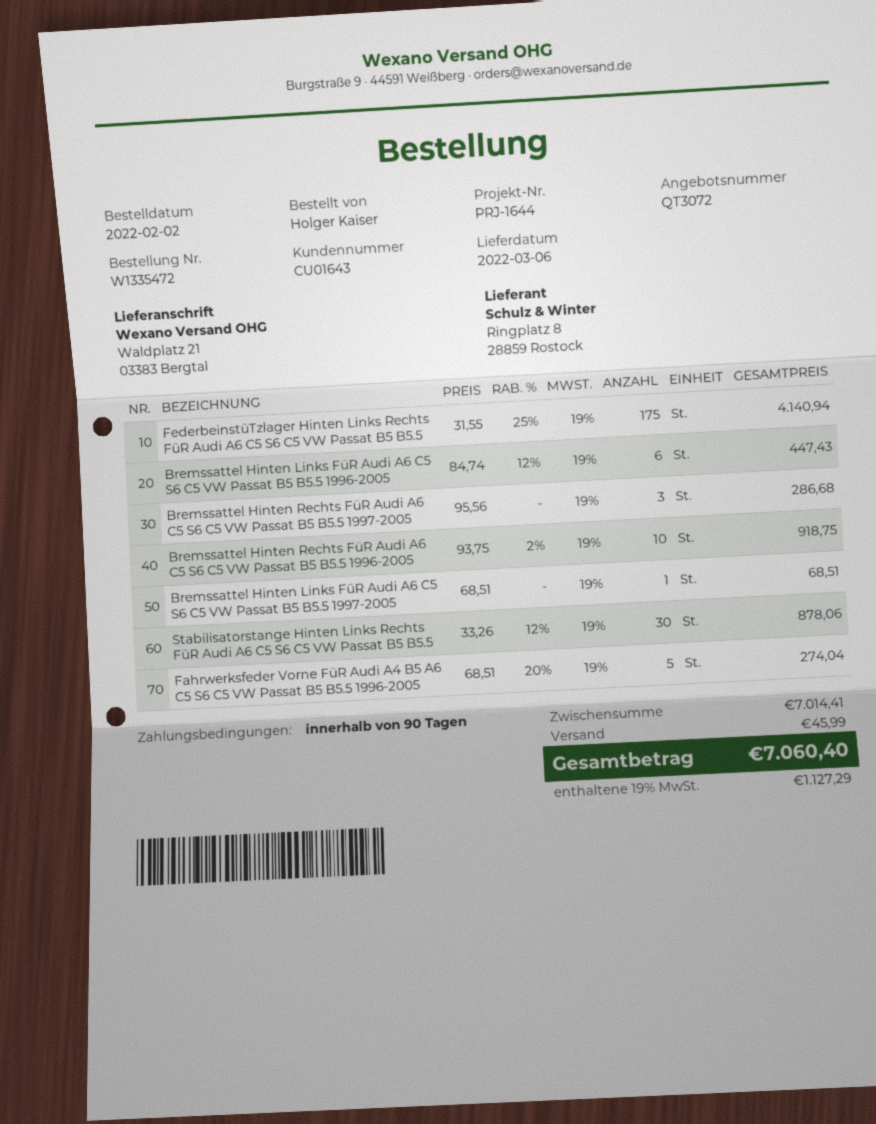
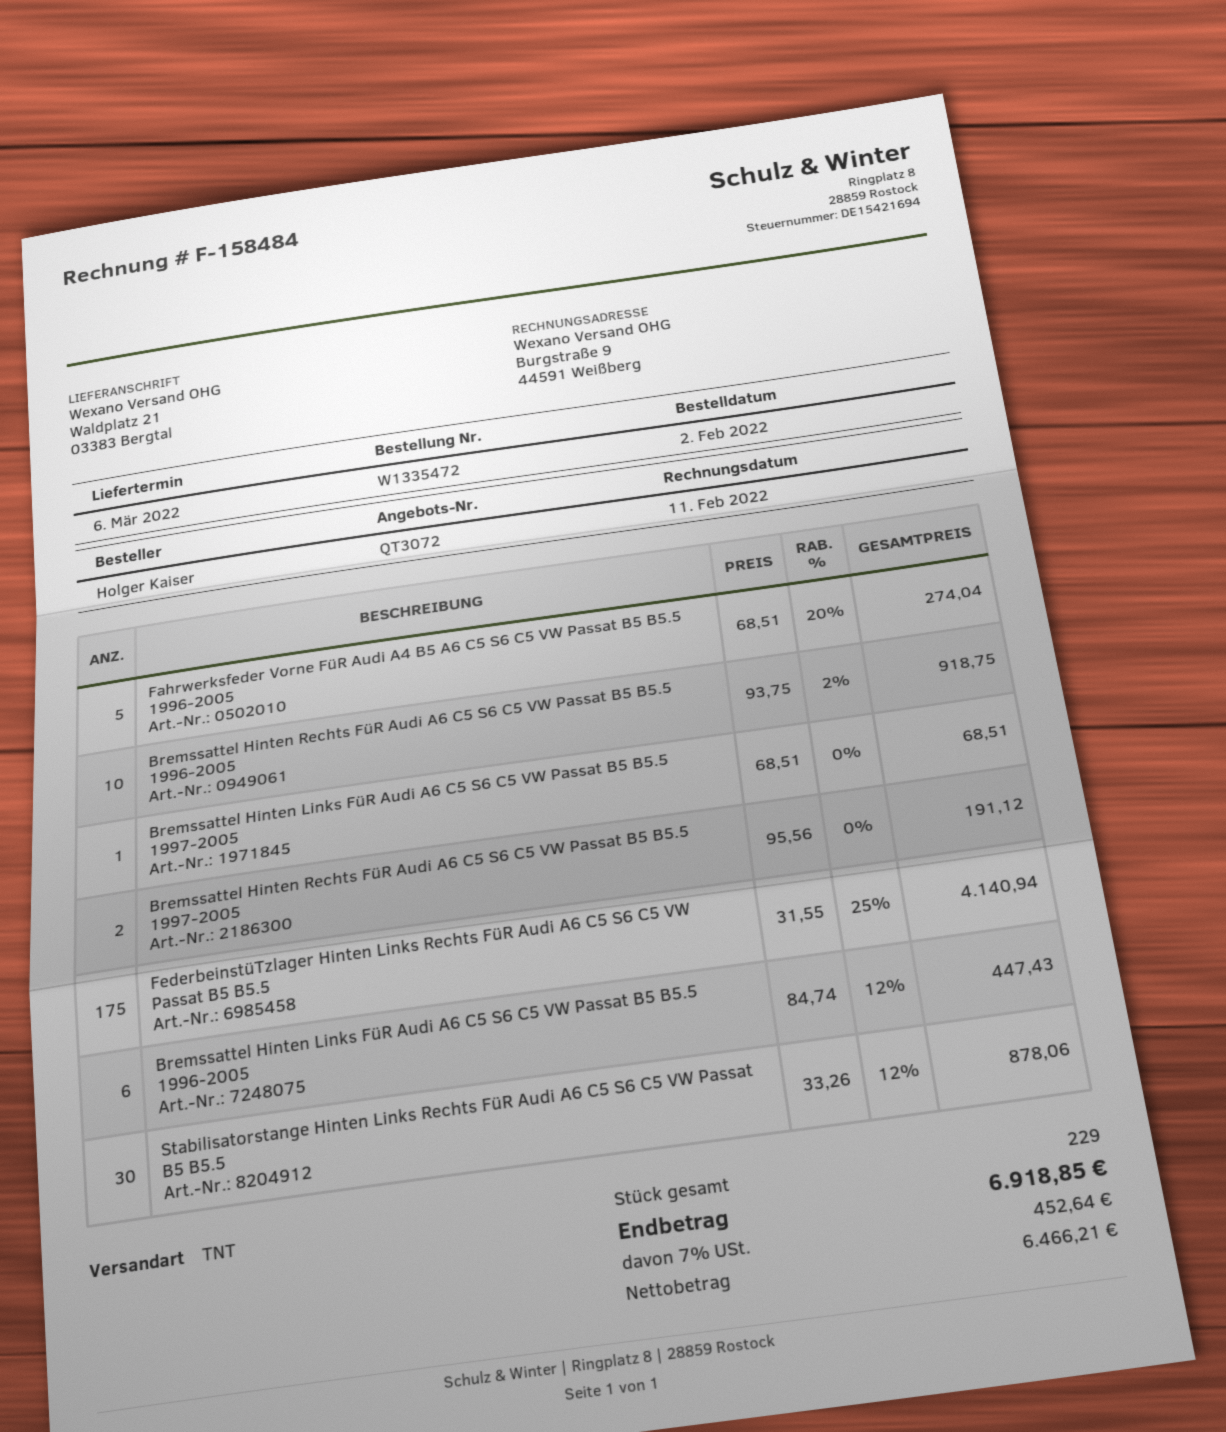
Bremssattel Hinten Rechts FüR Audi A6 C5 S6 C5 VW Passat B5 B5.5 1997-2005: 3 x 95.56 = 286.68 -> 2 x 95.56 = 191.12
shipping: 45.99 -> none
tax: 19% = 1127.29 -> 7% = 452.64
total: 7060.40 -> 6918.85

